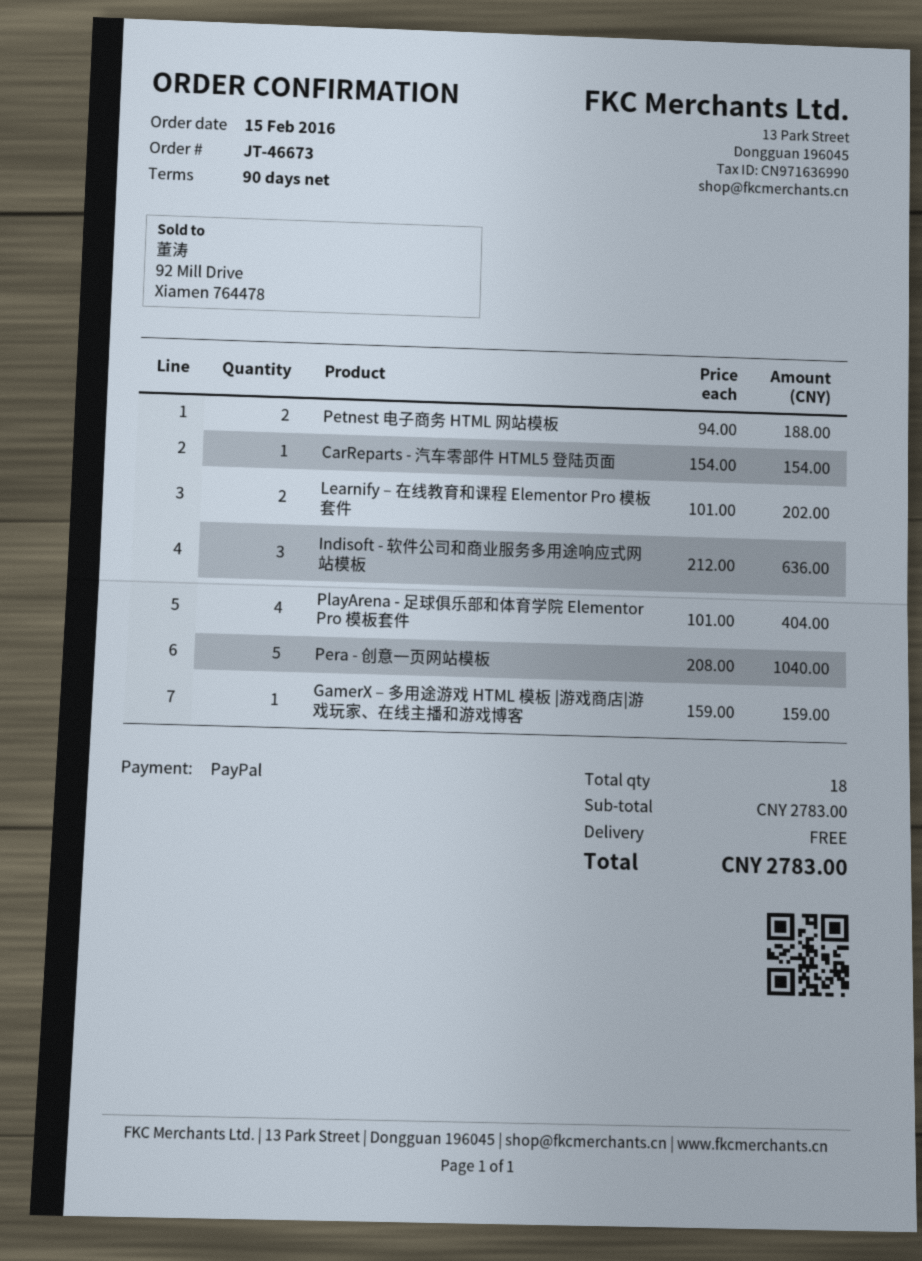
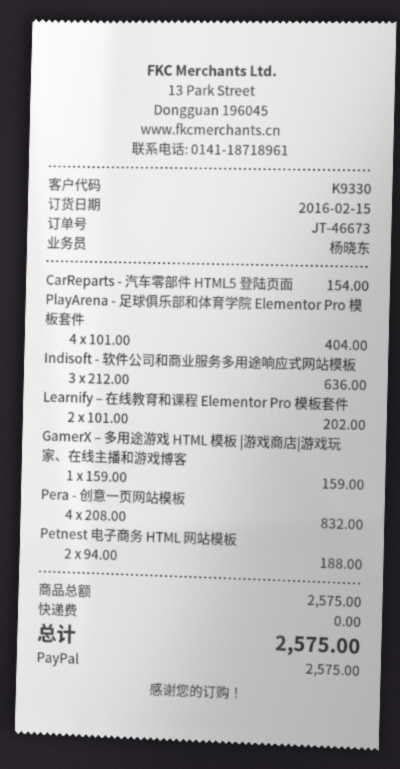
Pera - 创意一页网站模板: 5 x 208.00 = 1040.00 -> 4 x 208.00 = 832.00
subtotal: 2783.00 -> 2575.00
total: 2783.00 -> 2575.00

